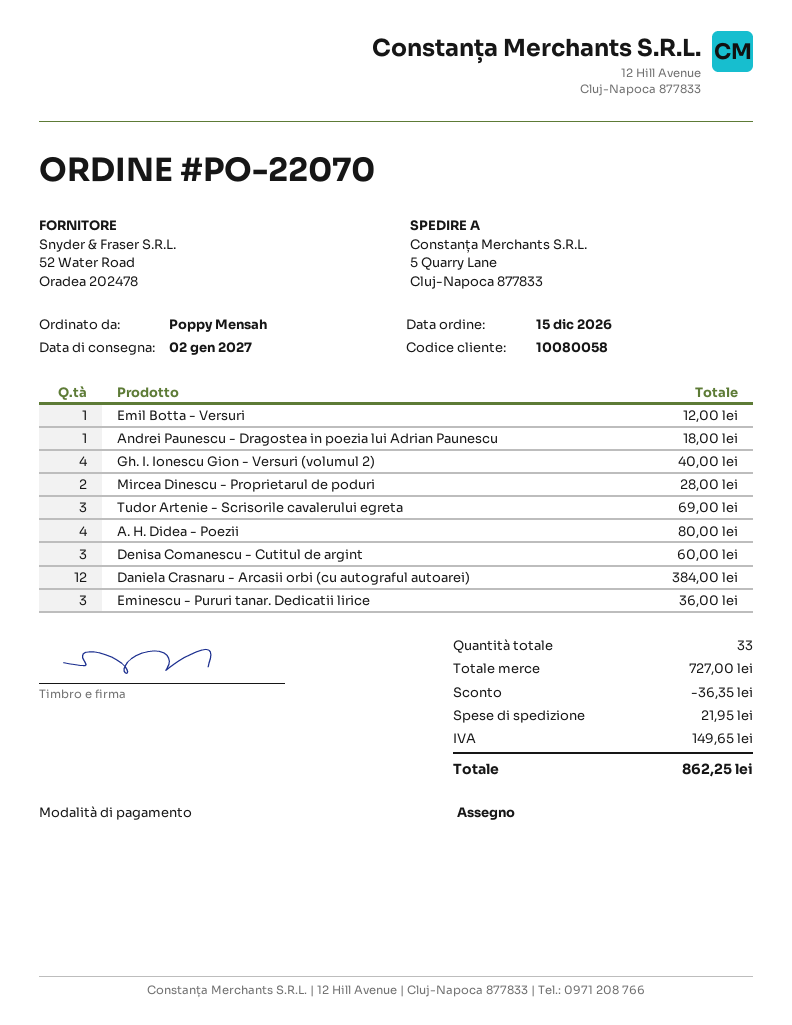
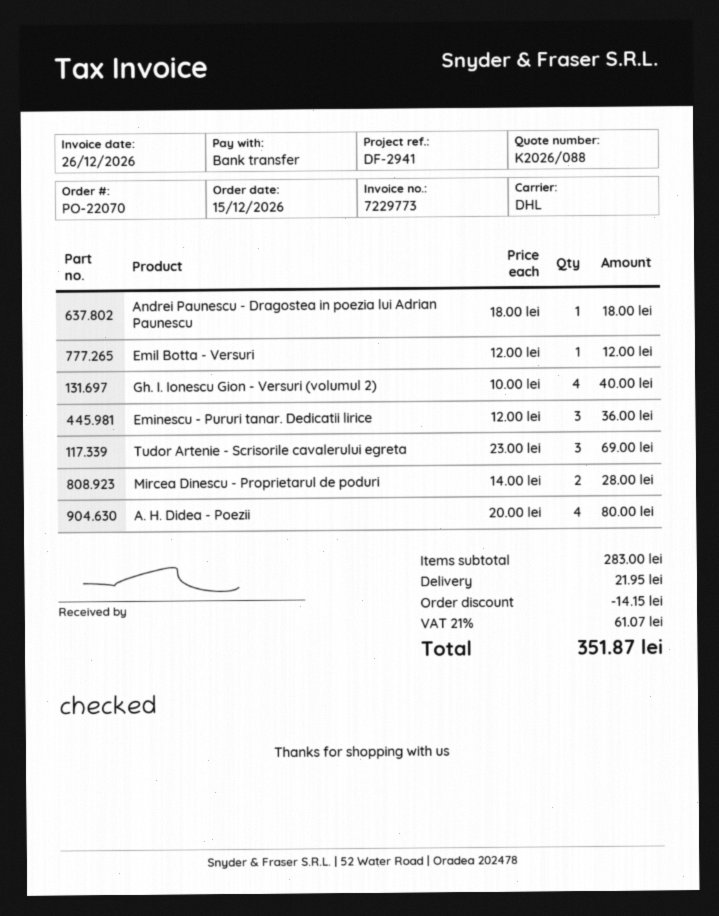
payment method: cheque -> bank transfer
Denisa Comanescu - Cutitul de argint: 3 for 60.00 -> none
Daniela Crasnaru - Arcasii orbi (cu autograful autoarei): 12 for 384.00 -> none
subtotal: 727.00 -> 283.00
discount: 36.35 -> 14.15
tax: 149.65 -> 61.07
total: 862.25 -> 351.87

